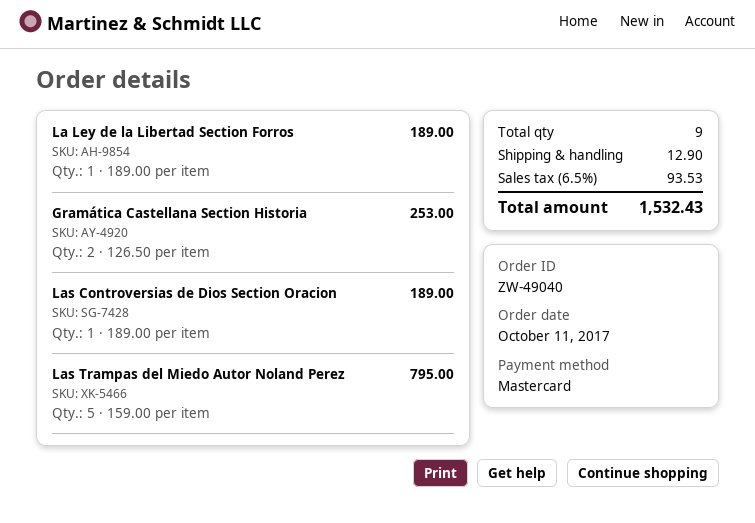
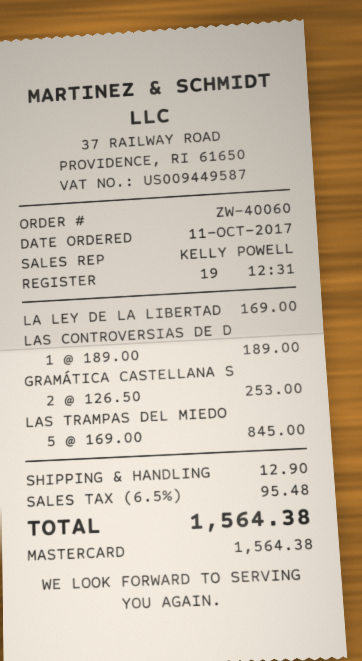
order number: ZW-49040 -> ZW-40060
La Ley de la Libertad Section Forros: 1 x 189.00 = 189.00 -> 1 x 169.00 = 169.00
Las Trampas del Miedo Autor Noland Perez: 5 x 159.00 = 795.00 -> 5 x 169.00 = 845.00
tax: 6.5% = 93.53 -> 6.5% = 95.48
total: 1532.43 -> 1564.38

